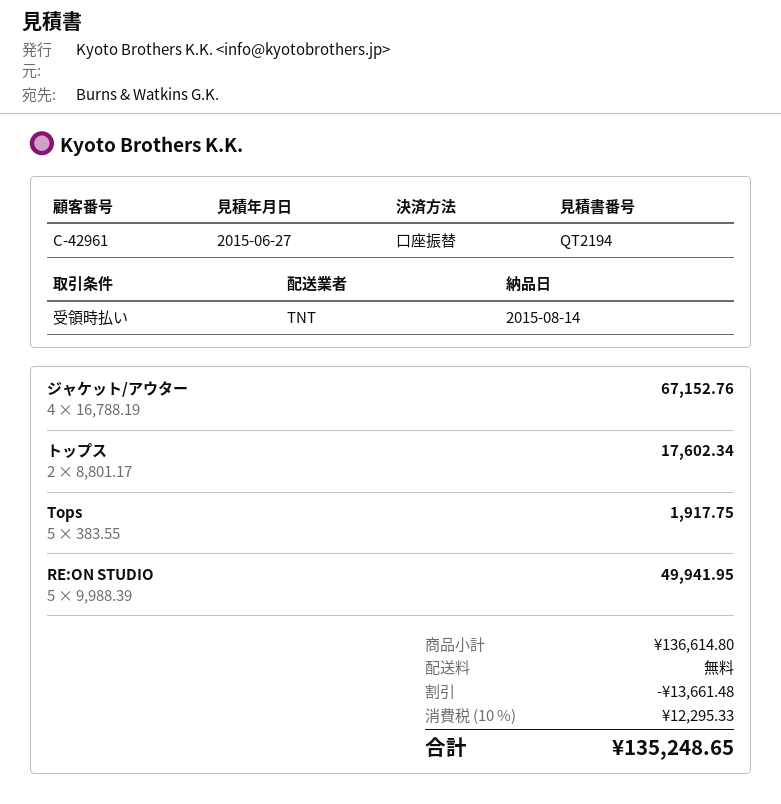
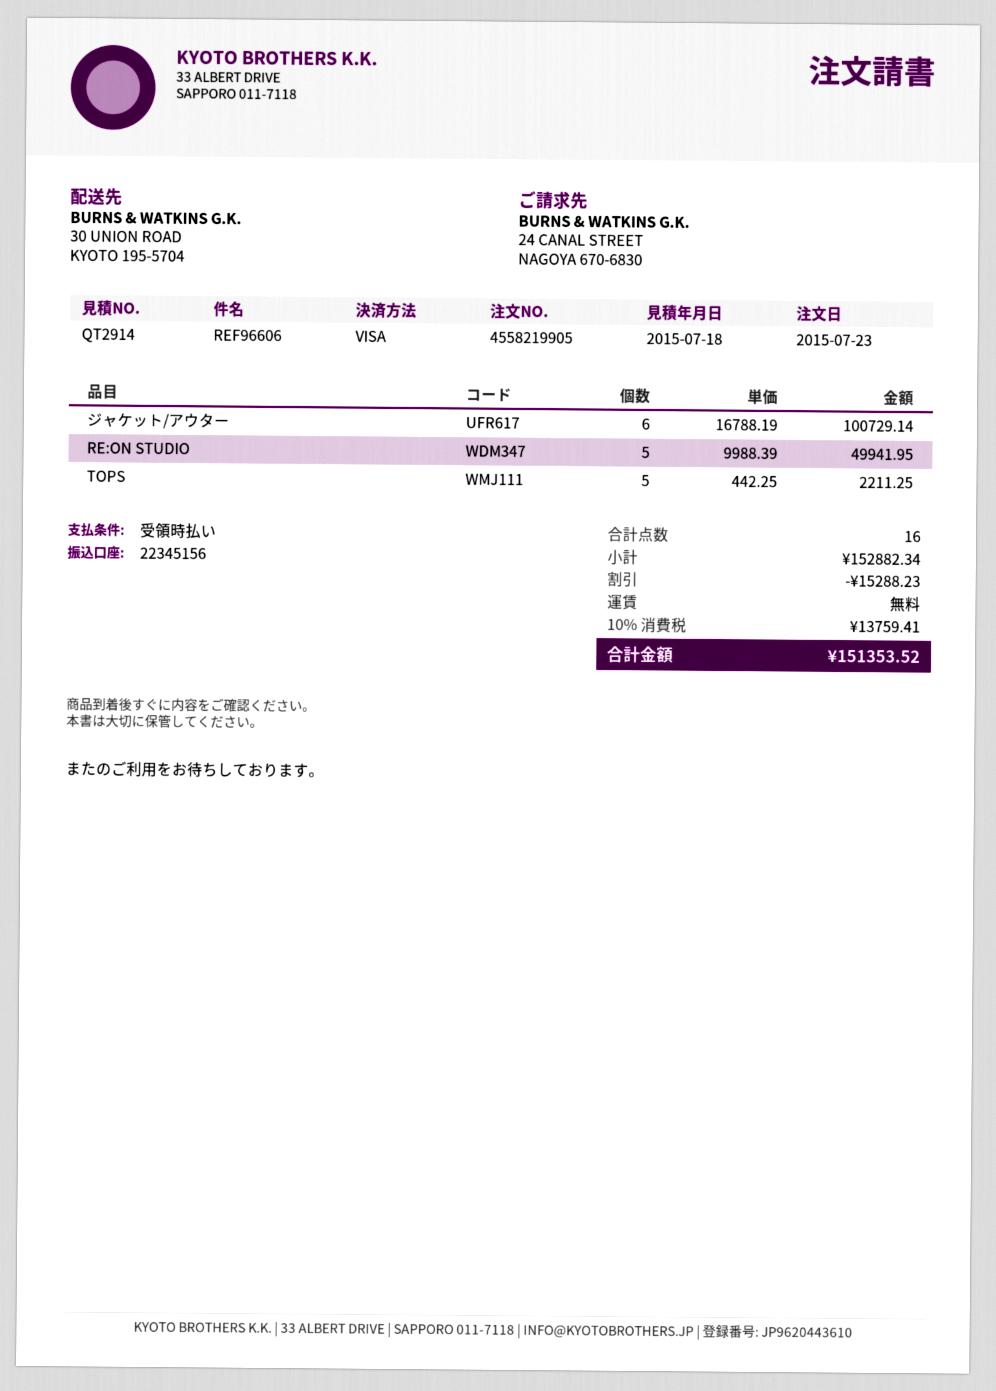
quote number: QT2194 -> QT2914
quote date: 2015-06-27 -> 2015-07-18
payment method: direct debit -> Visa
ジャケット/アウター: 4 x 16788.19 = 67152.76 -> 6 x 16788.19 = 100729.14
トップス: 2 x 8801.17 = 17602.34 -> none
Tops: 5 x 383.55 = 1917.75 -> 5 x 442.25 = 2211.25
subtotal: 136614.80 -> 152882.34
discount: 13661.48 -> 15288.23
tax: 10% = 12295.33 -> 10% = 13759.41
total: 135248.65 -> 151353.52

